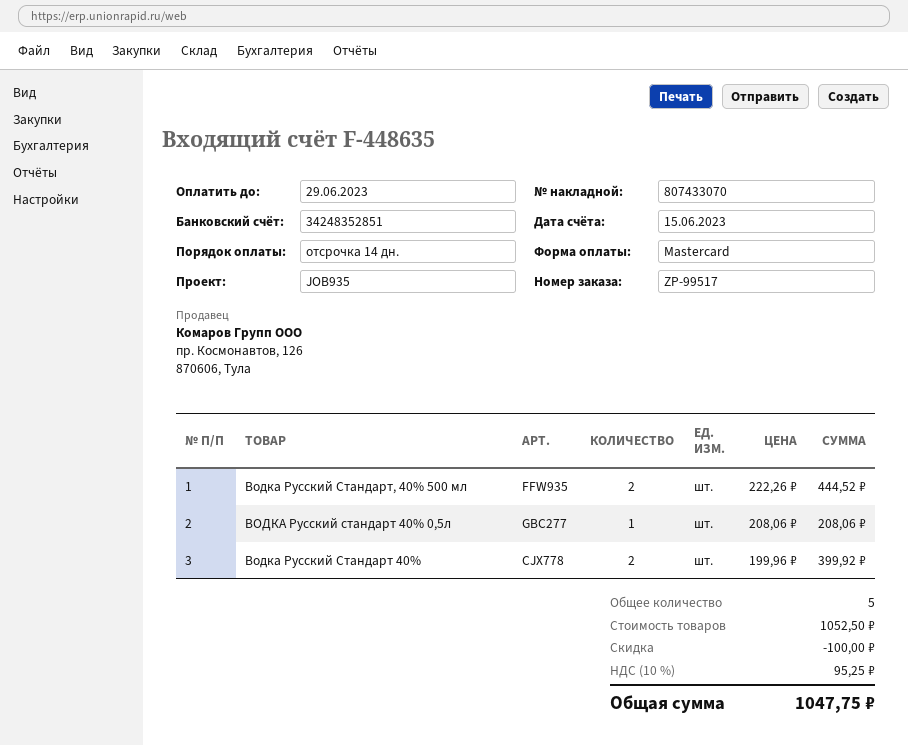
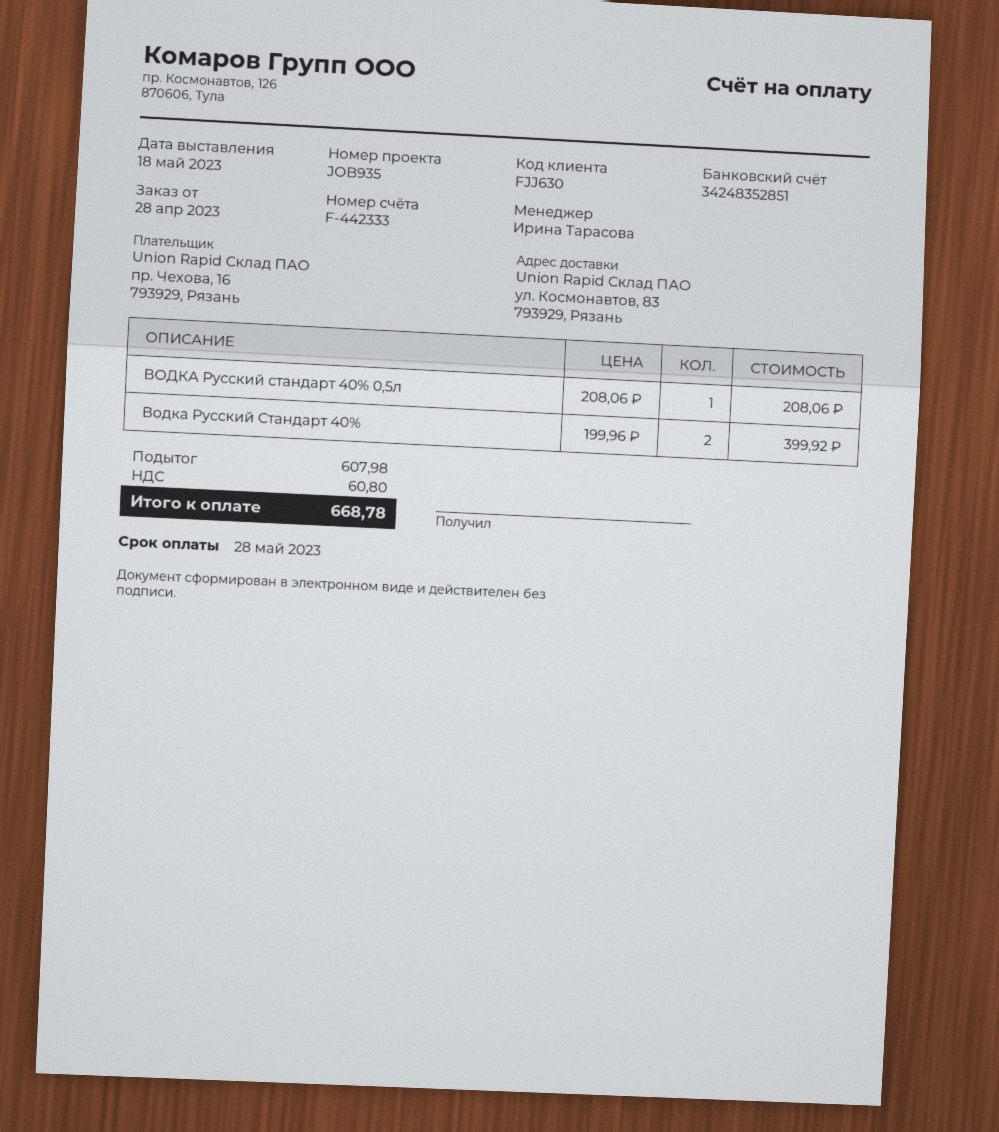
invoice number: F-448635 -> F-442333
invoice date: 2023-06-15 -> 2023-05-18
due date: 2023-06-29 -> 2023-05-28
Водка Русский Стандарт, 40% 500 мл: 2 x 222.26 = 444.52 -> none
subtotal: 1052.50 -> 607.98
discount: 100.00 -> none
tax: 95.25 -> 60.80
total: 1047.75 -> 668.78

